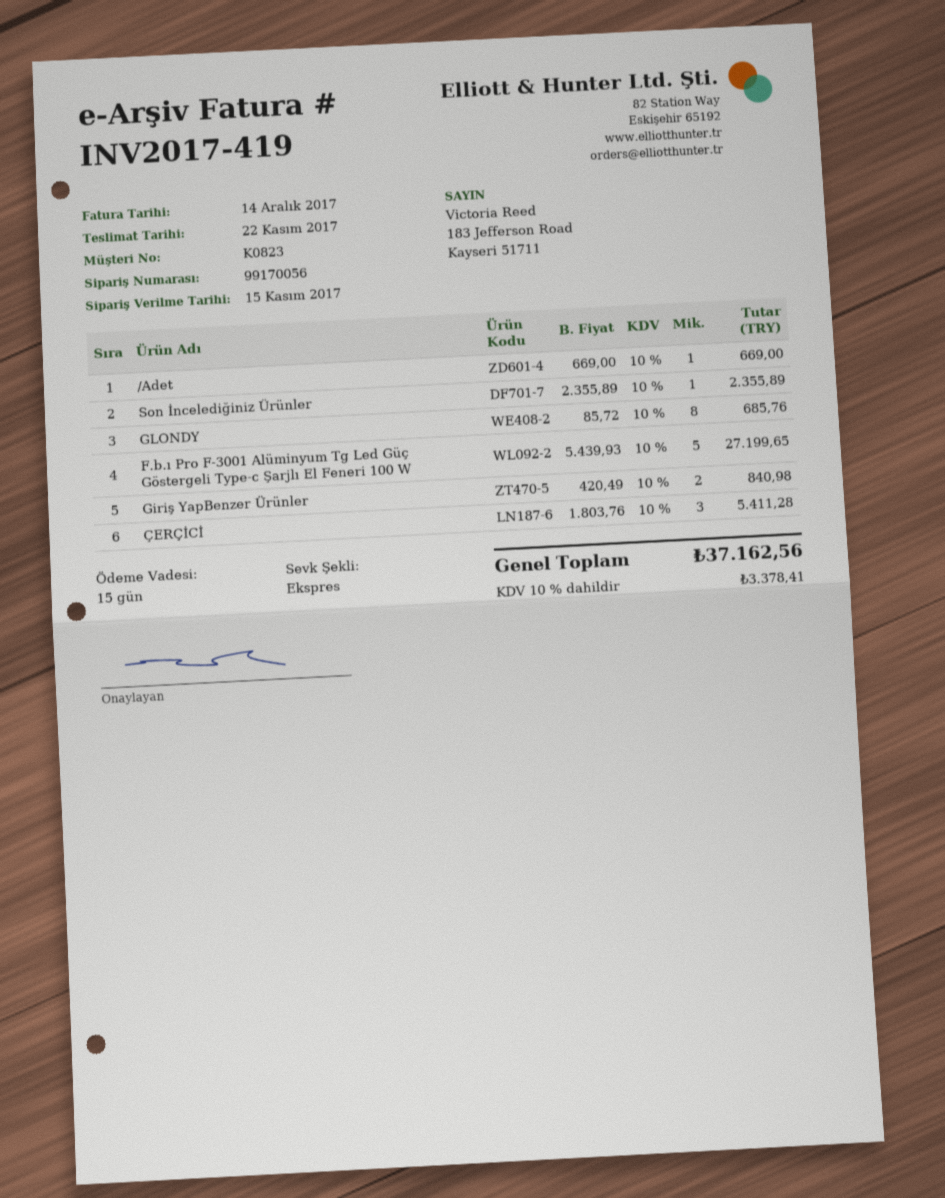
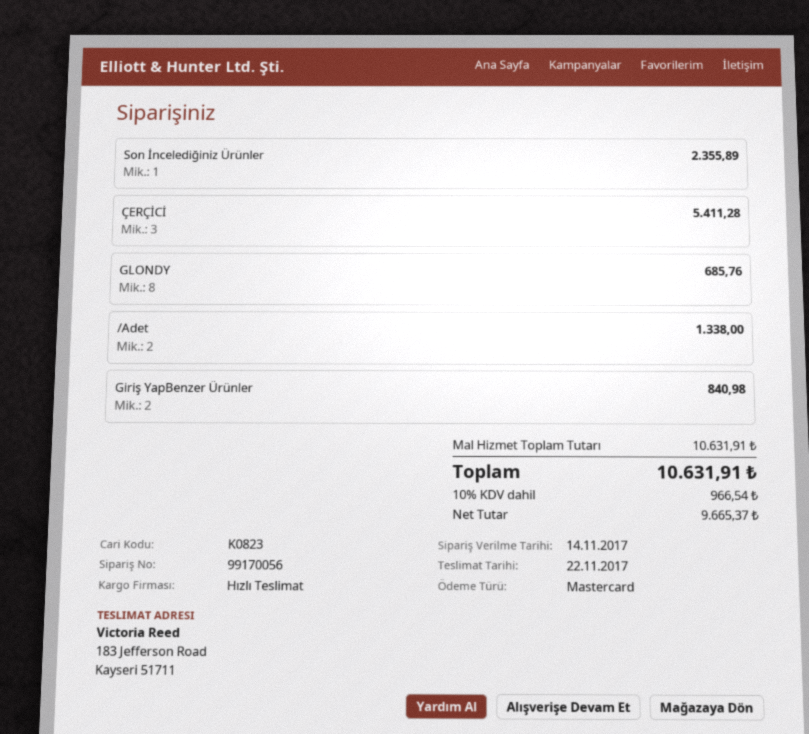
order date: 2017-11-15 -> 2017-11-14
/Adet: 1 for 669.00 -> 2 for 1338.00
F.b.ı Pro F-3001 Alüminyum Tg Led Güç Göstergeli Type-c Şarjlı El Feneri 100 W: 5 for 27199.65 -> none
tax: 10% = 3378.41 -> 10% = 966.54
total: 37162.56 -> 10631.91

